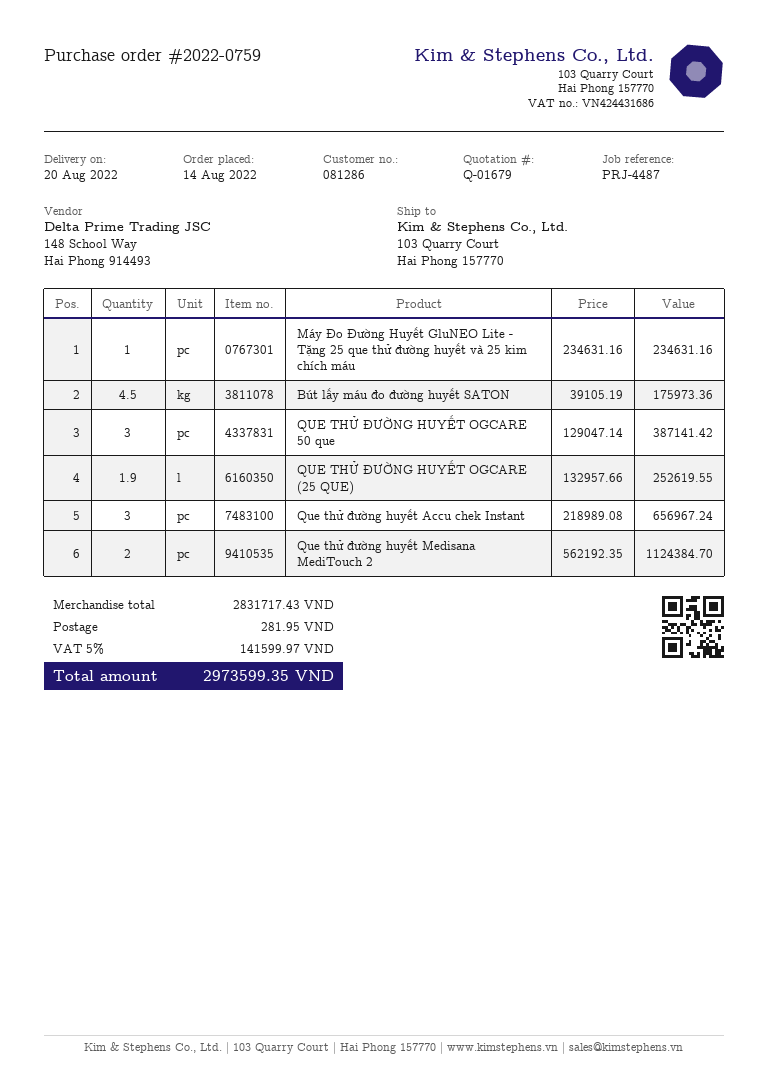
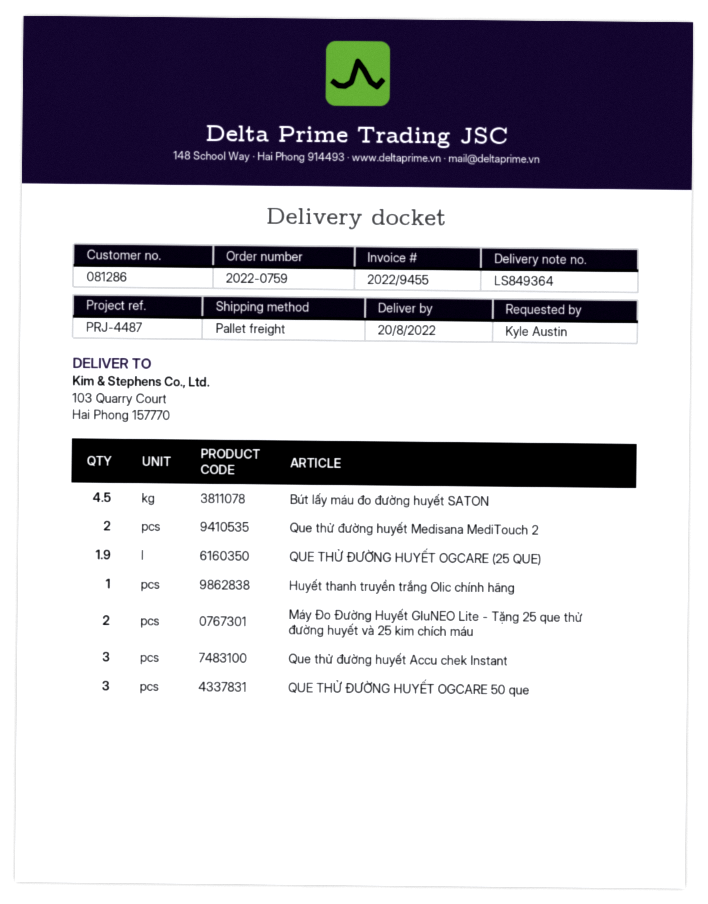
Máy Đo Đường Huyết GluNEO Lite - Tặng 25 que thử đường huyết và 25 kim chích máu: 1 -> 2
Huyết thanh truyền trắng Olic chính hãng: none -> 1

